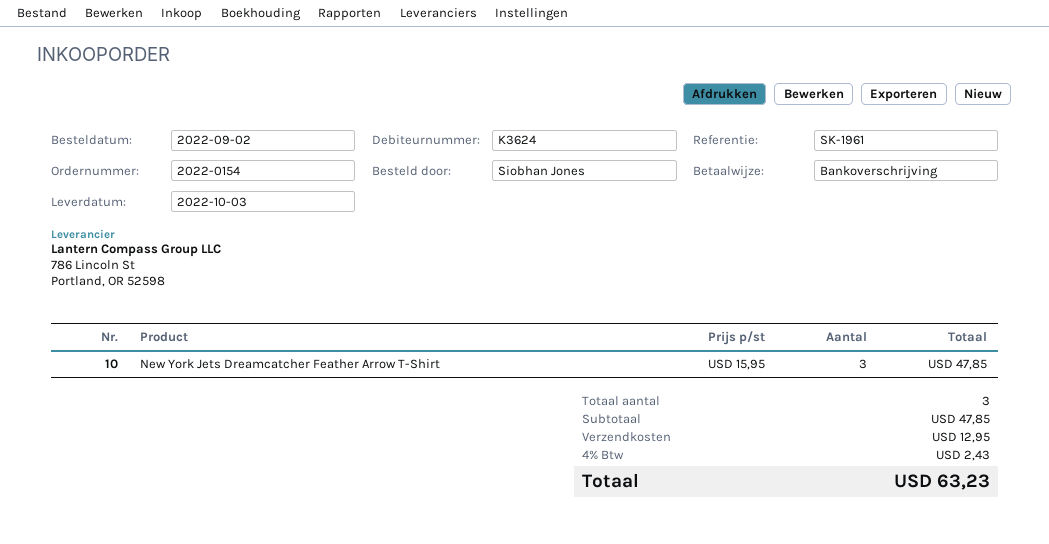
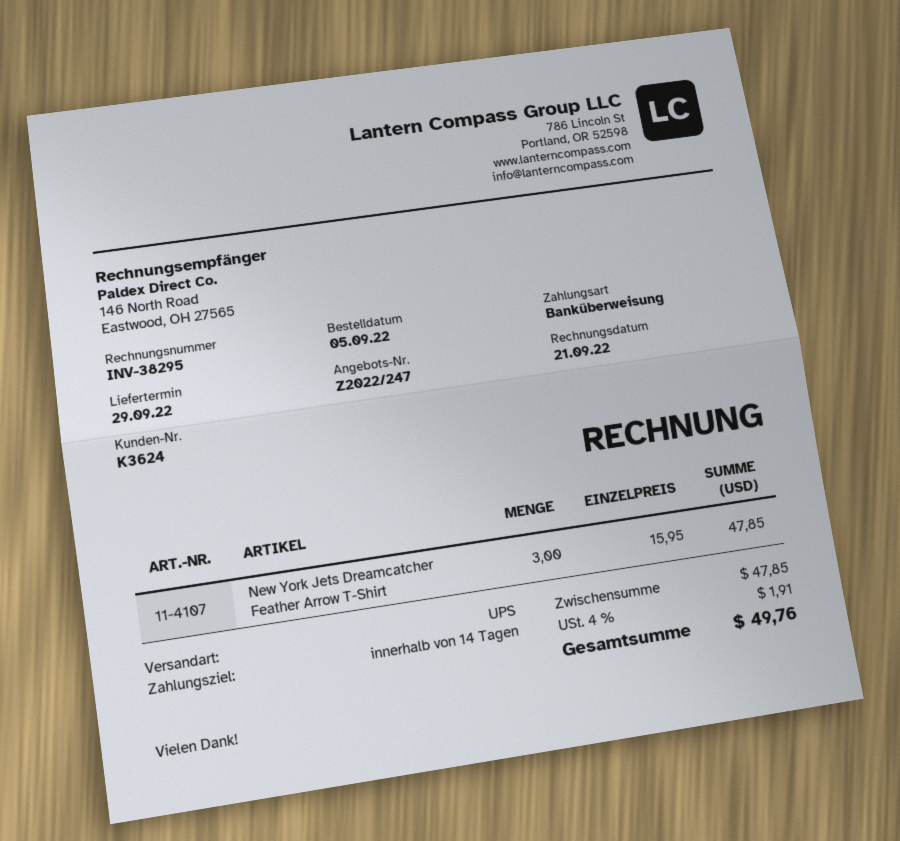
order date: 2022-09-02 -> 2022-09-05
delivery date: 2022-10-03 -> 2022-09-29
shipping: 12.95 -> none
tax: 4% = 2.43 -> 4% = 1.91
total: 63.23 -> 49.76

